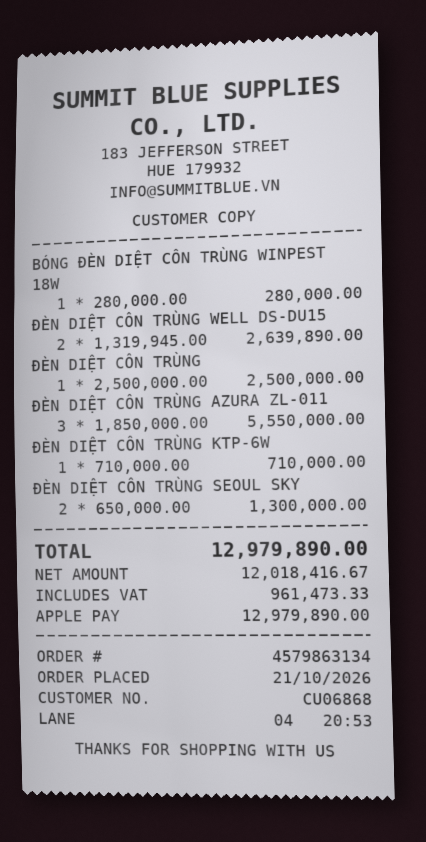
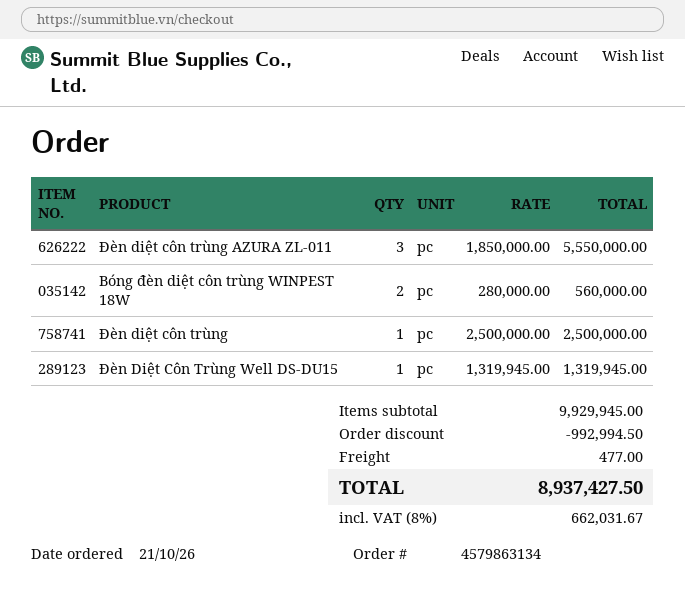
BÓNG ĐÈN DIỆT CÔN TRÙNG WINPEST 18W: 1 x 280000.00 = 280000.00 -> 2 x 280000.00 = 560000.00
ĐÈN DIỆT CÔN TRÙNG WELL DS-DU15: 2 x 1319945.00 = 2639890.00 -> 1 x 1319945.00 = 1319945.00
ĐÈN DIỆT CÔN TRÙNG KTP-6W: 1 x 710000.00 = 710000.00 -> none
ĐÈN DIỆT CÔN TRÙNG SEOUL SKY: 2 x 650000.00 = 1300000.00 -> none
discount: none -> 992994.50
shipping: none -> 477.00
tax: 961473.33 -> 662031.67
total: 12979890.00 -> 8937427.50

